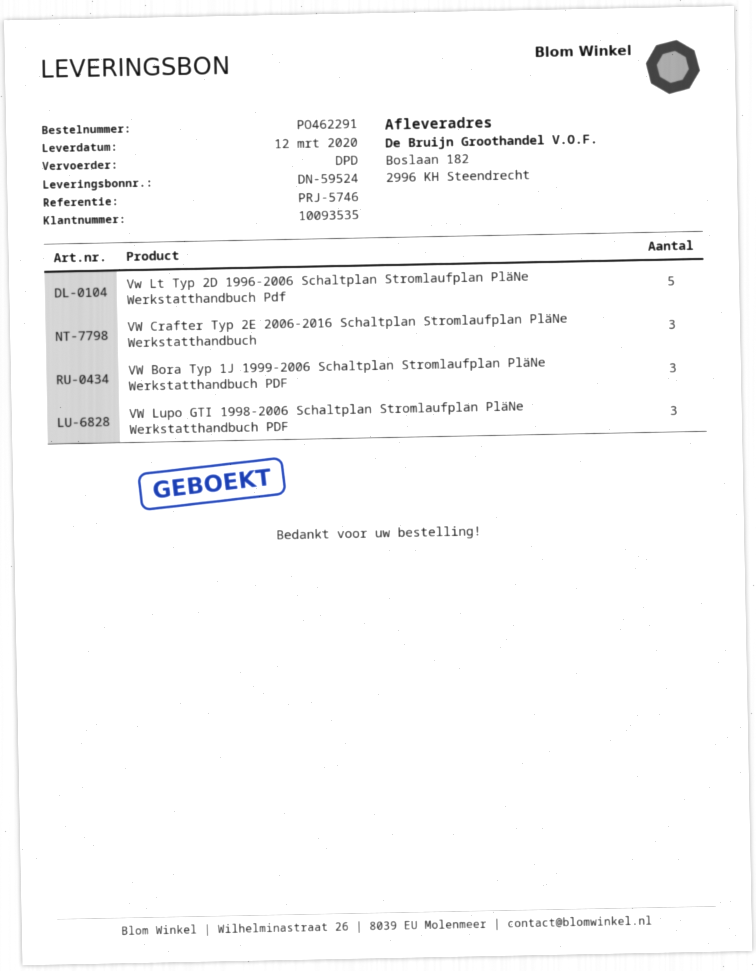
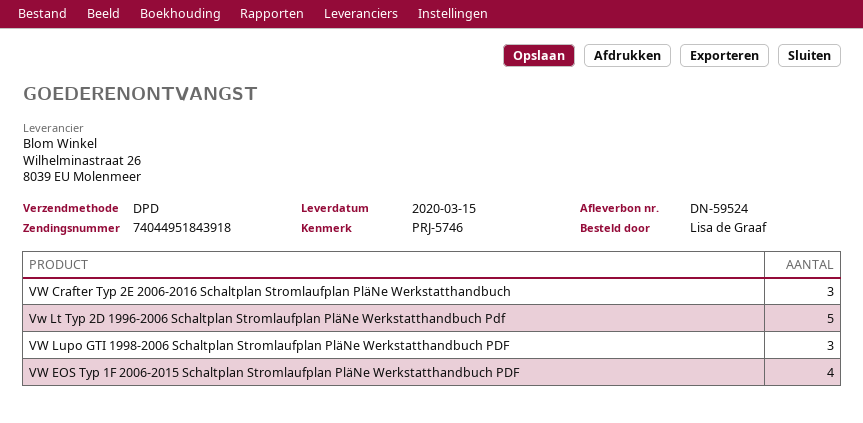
delivery date: 2020-03-12 -> 2020-03-15
VW Bora Typ 1J 1999-2006 Schaltplan Stromlaufplan PläNe Werkstatthandbuch PDF: 3 -> none
VW EOS Typ 1F 2006-2015 Schaltplan Stromlaufplan PläNe Werkstatthandbuch PDF: none -> 4

